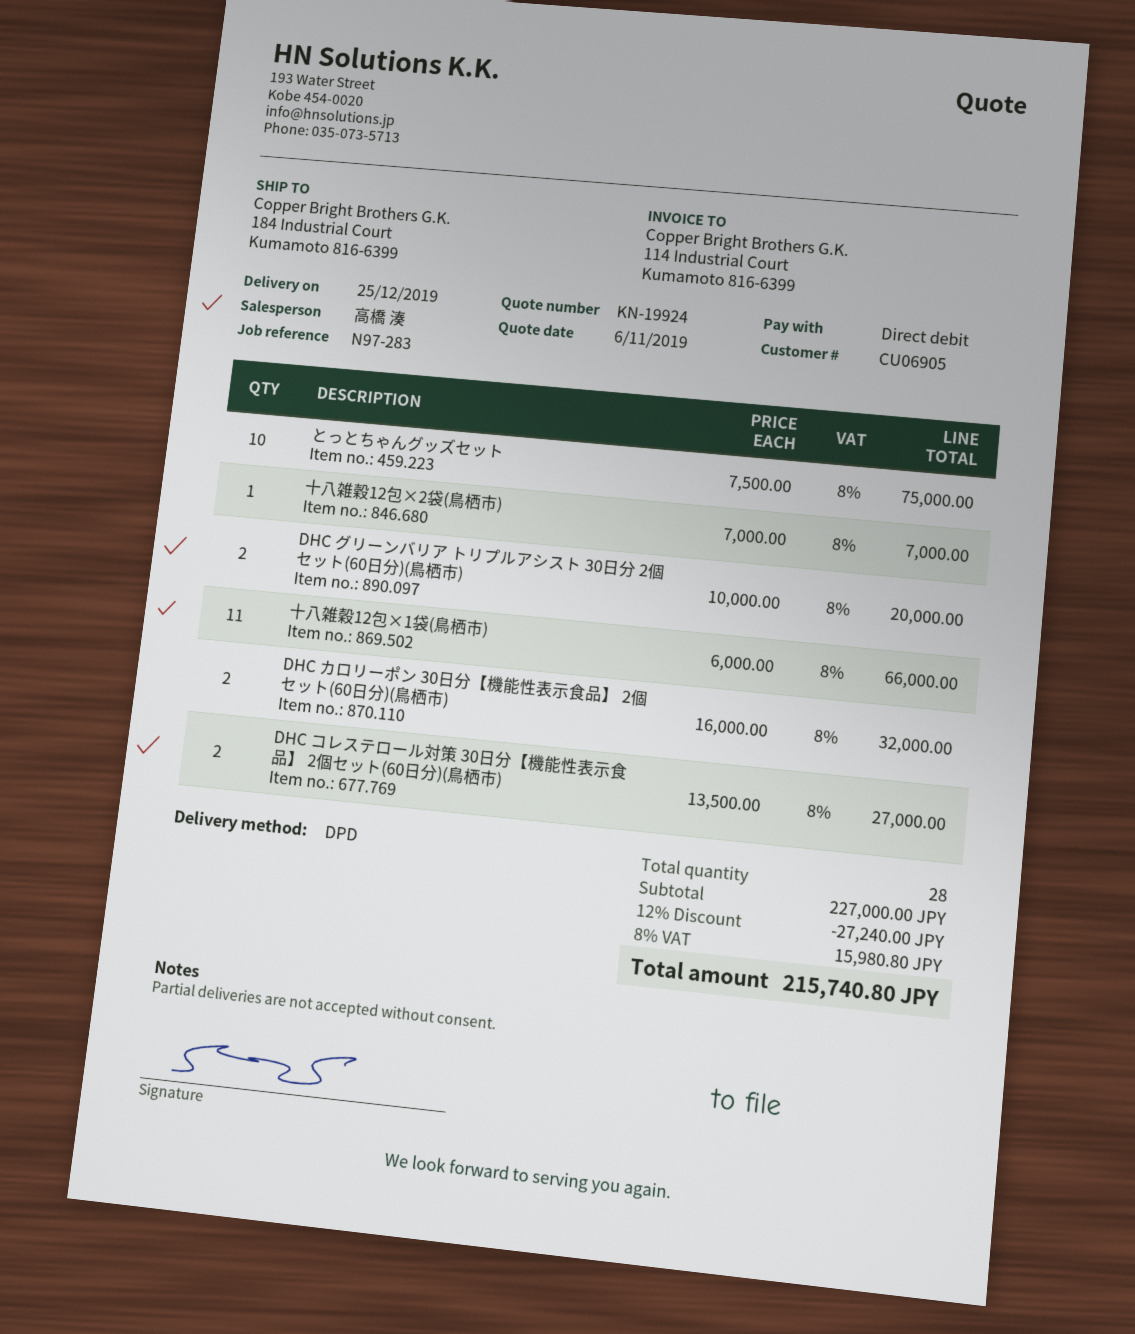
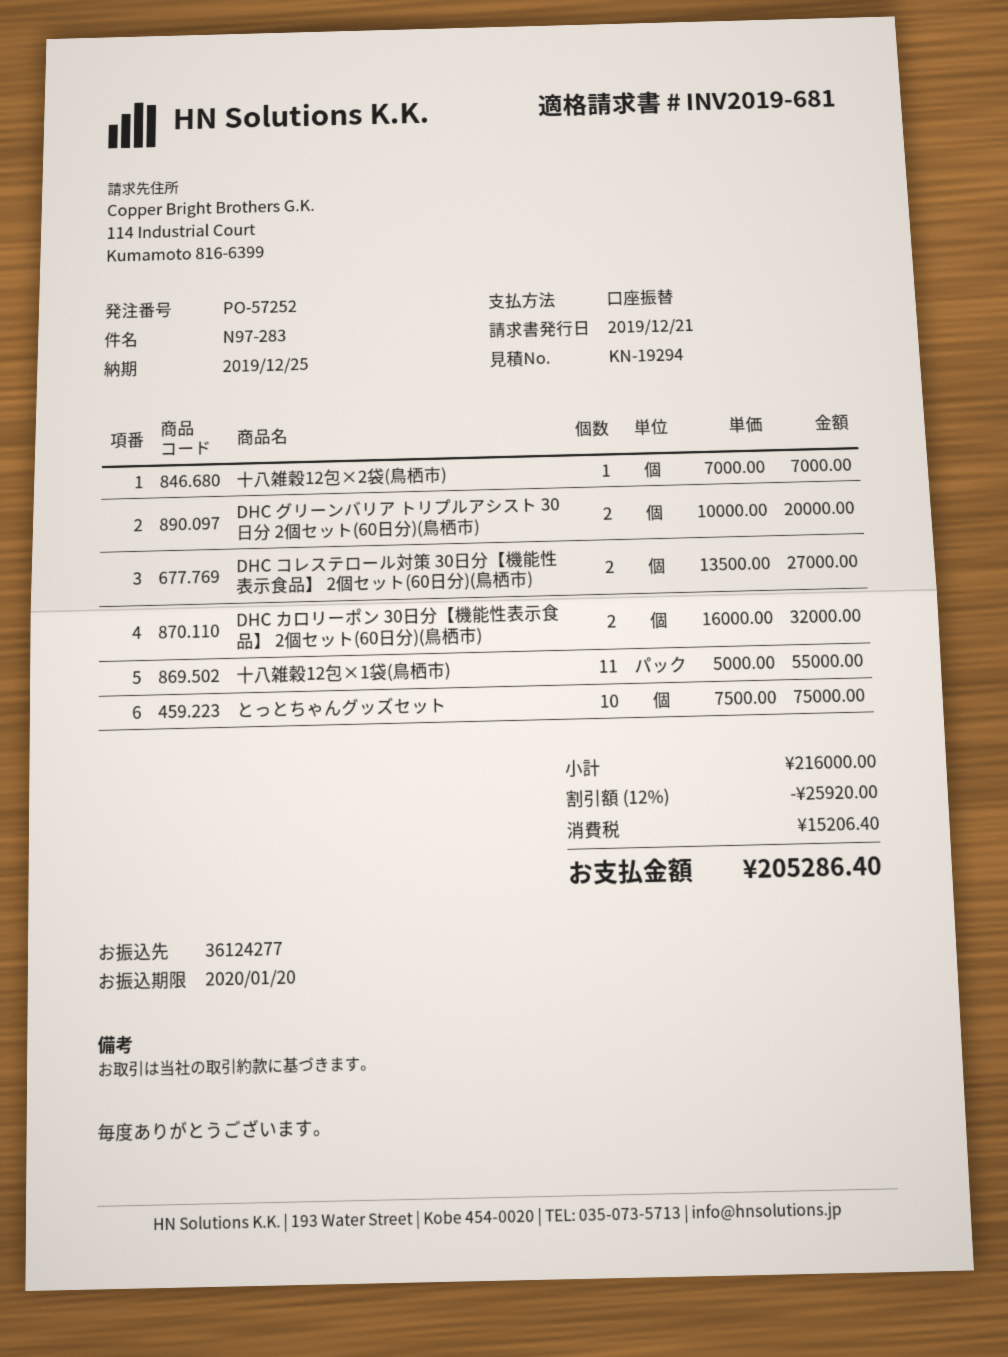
quote number: KN-19924 -> KN-19294
十八雑穀12包×1袋(鳥栖市): 11 x 6000.00 = 66000.00 -> 11 x 5000.00 = 55000.00
subtotal: 227000.00 -> 216000.00
discount: 12% = 27240.00 -> 12% = 25920.00
tax: 15980.80 -> 15206.40
total: 215740.80 -> 205286.40

